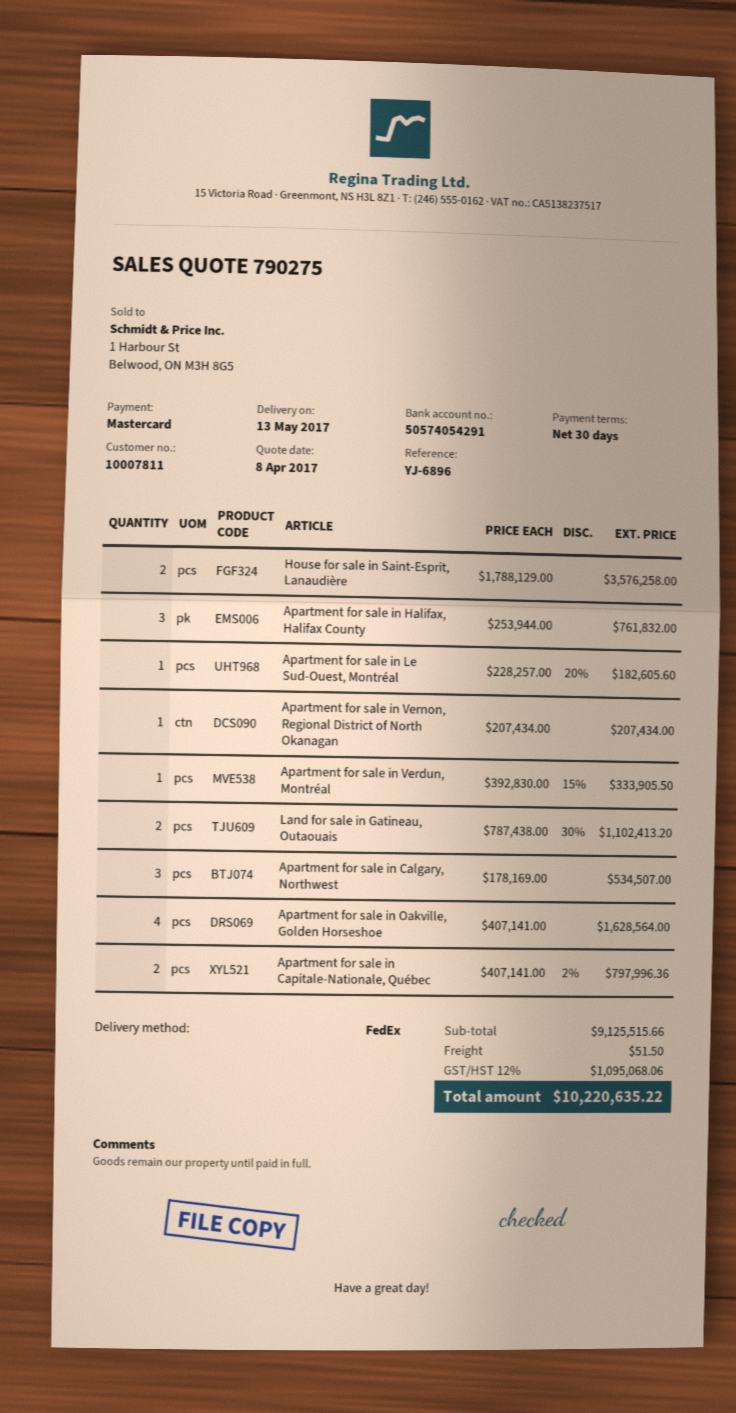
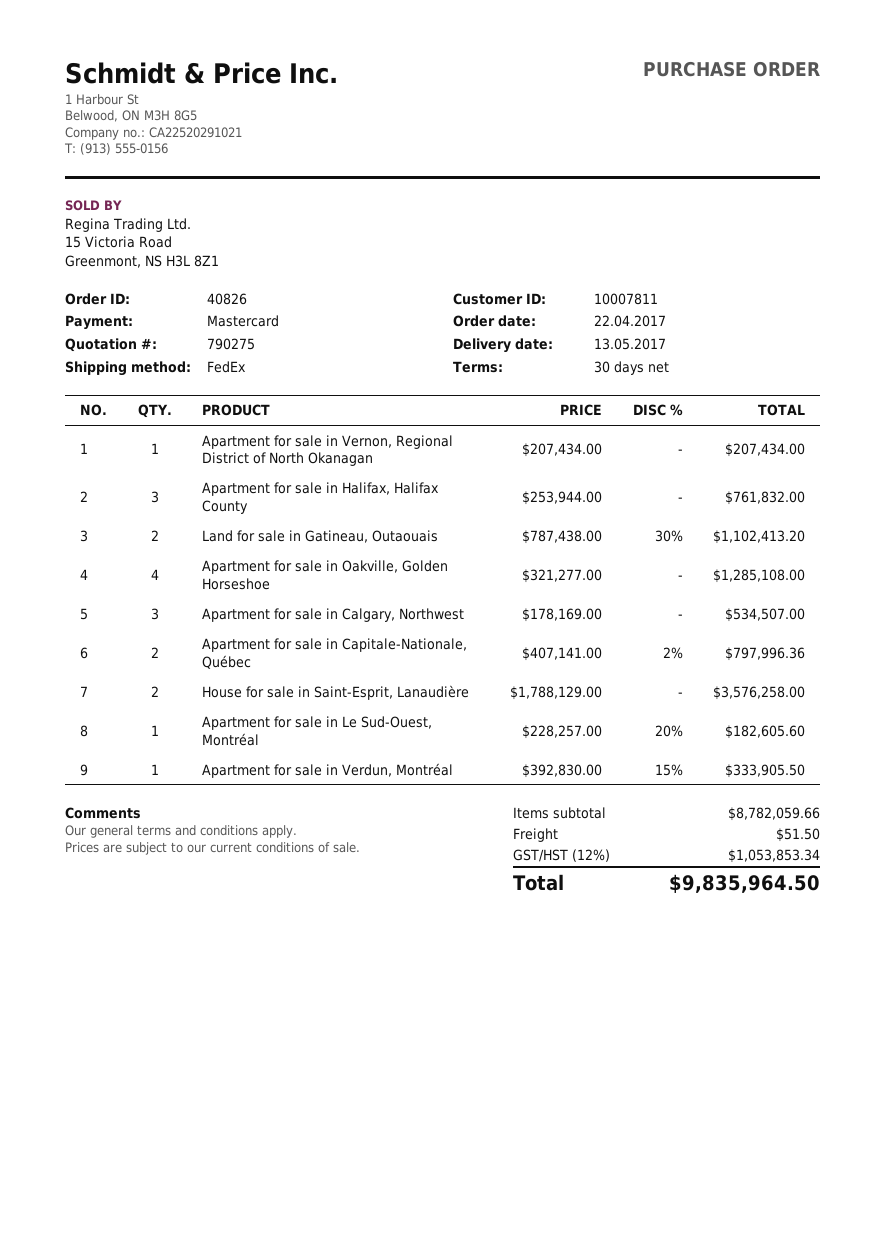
Apartment for sale in Oakville, Golden Horseshoe: 4 x 407141.00 = 1628564.00 -> 4 x 321277.00 = 1285108.00
subtotal: 9125515.66 -> 8782059.66
tax: 12% = 1095068.06 -> 12% = 1053853.34
total: 10220635.22 -> 9835964.50

